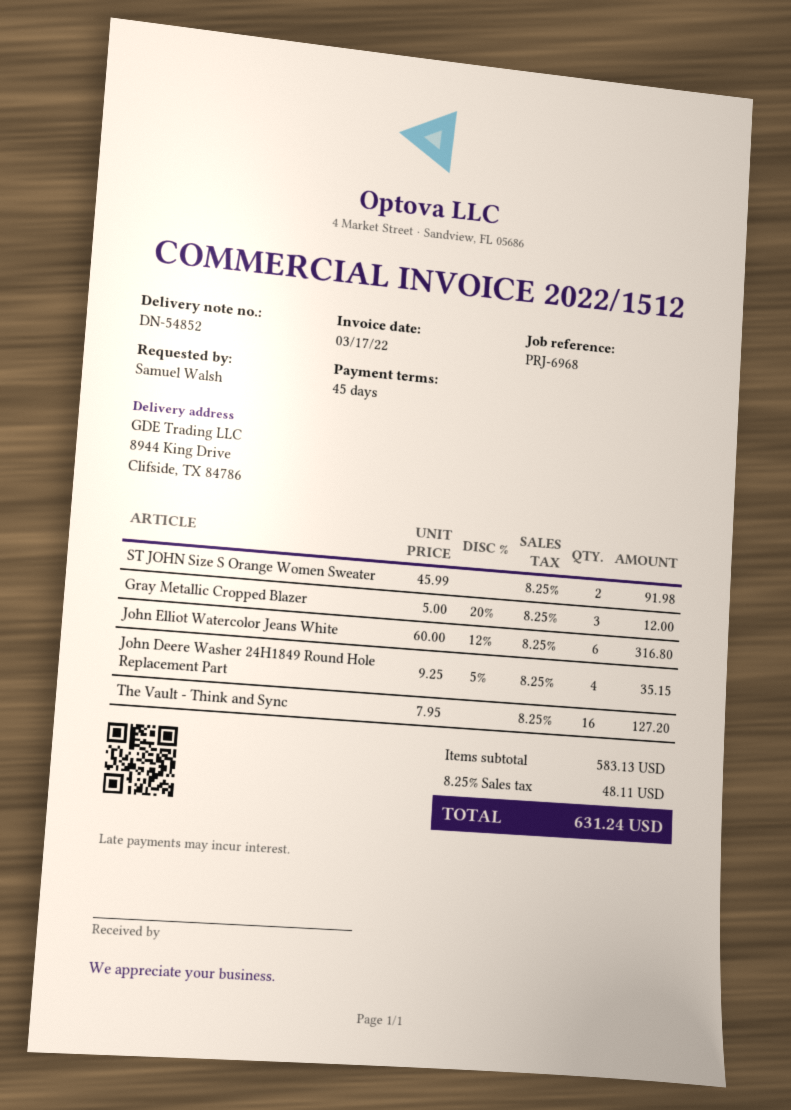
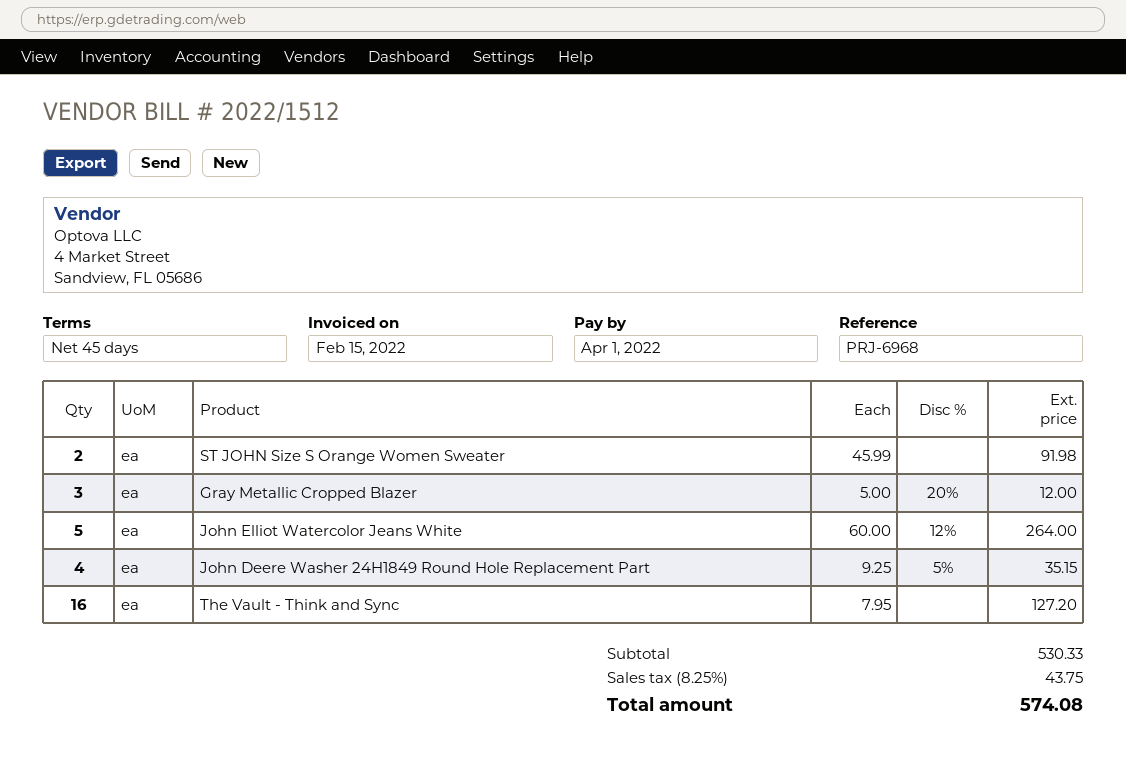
invoice date: 2022-03-17 -> 2022-02-15
John Elliot Watercolor Jeans White: 6 x 60.00 - 12% = 316.80 -> 5 x 60.00 - 12% = 264.00
subtotal: 583.13 -> 530.33
tax: 8.25% = 48.11 -> 8.25% = 43.75
total: 631.24 -> 574.08

